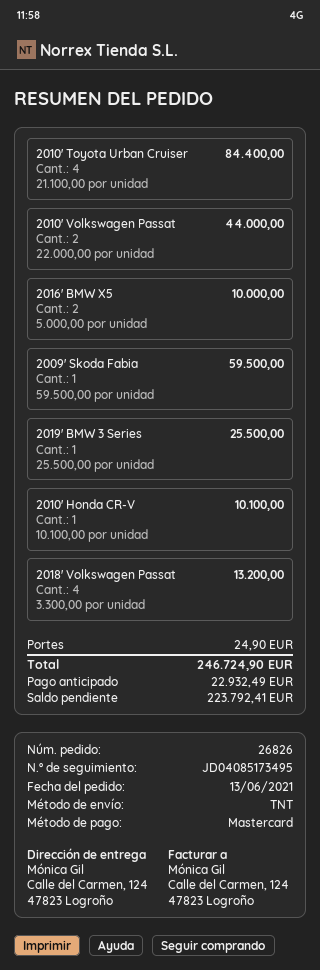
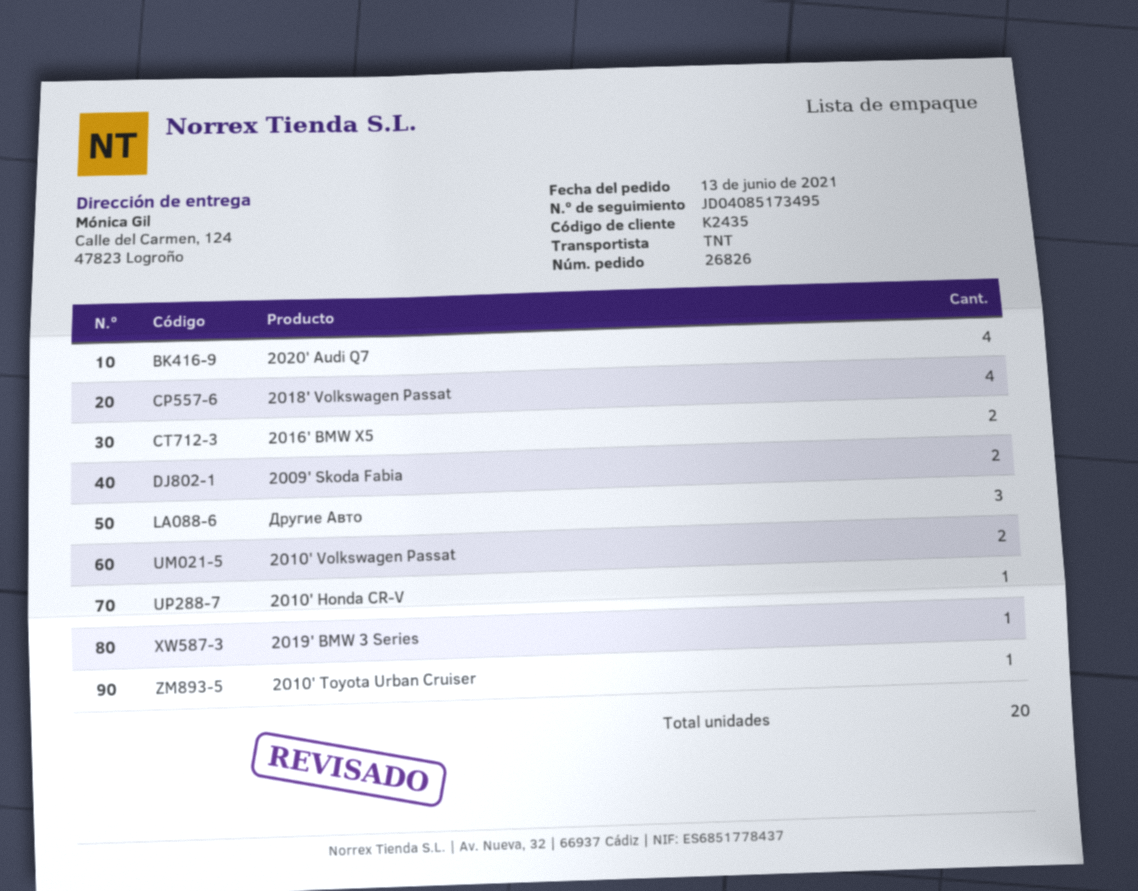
2010' Toyota Urban Cruiser: 4 -> 1
2009' Skoda Fabia: 1 -> 2
2020' Audi Q7: none -> 4
Другие Авто: none -> 3

